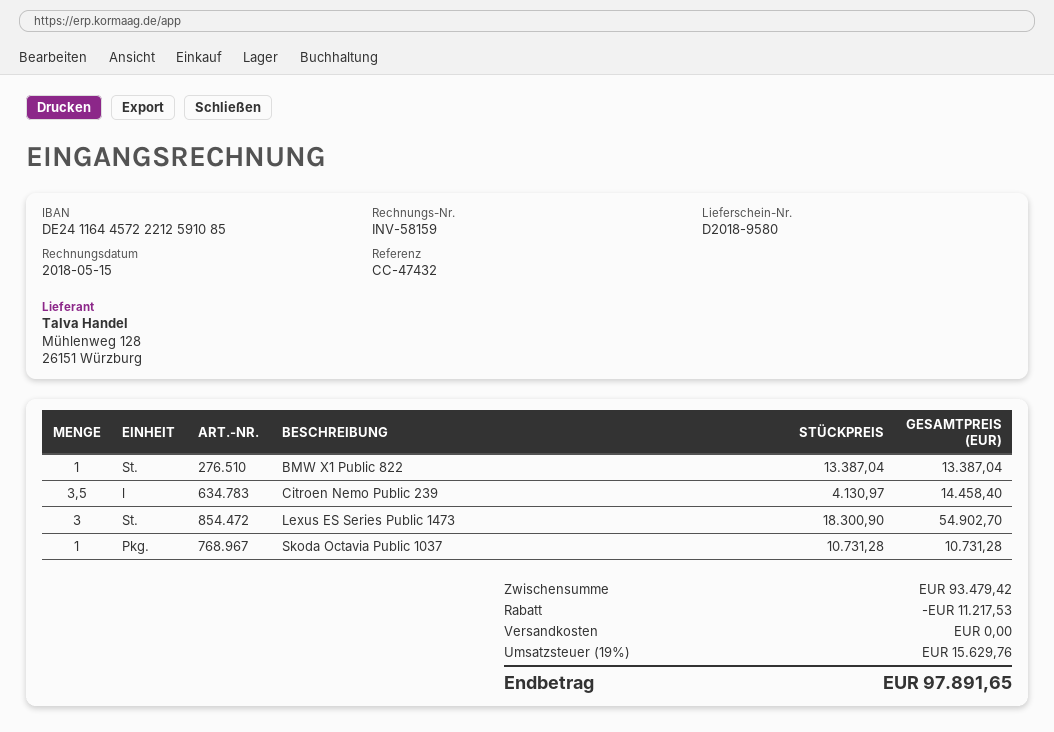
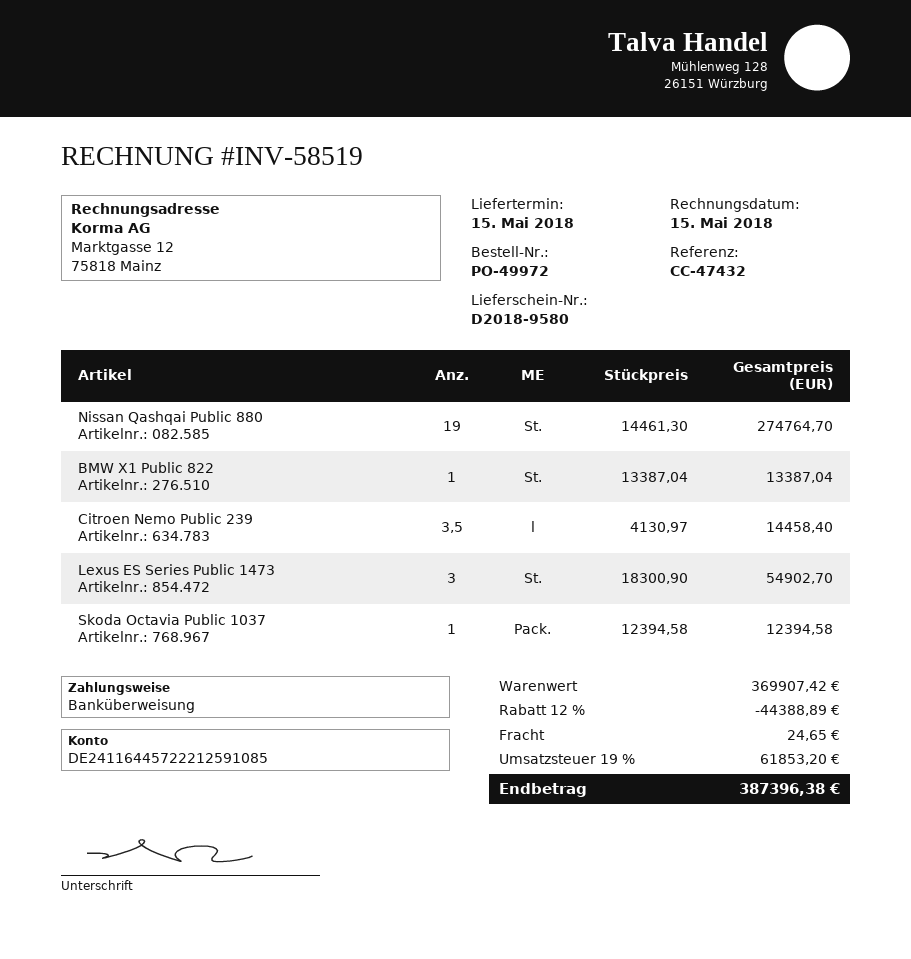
invoice number: INV-58159 -> INV-58519
Skoda Octavia Public 1037: 1 x 10731.28 = 10731.28 -> 1 x 12394.58 = 12394.58
Nissan Qashqai Public 880: none -> 19 x 14461.30 = 274764.70
subtotal: 93479.42 -> 369907.42
discount: 11217.53 -> 44388.89
shipping: 0.00 -> 24.65
tax: 19% = 15629.76 -> 19% = 61853.20
total: 97891.65 -> 387396.38

